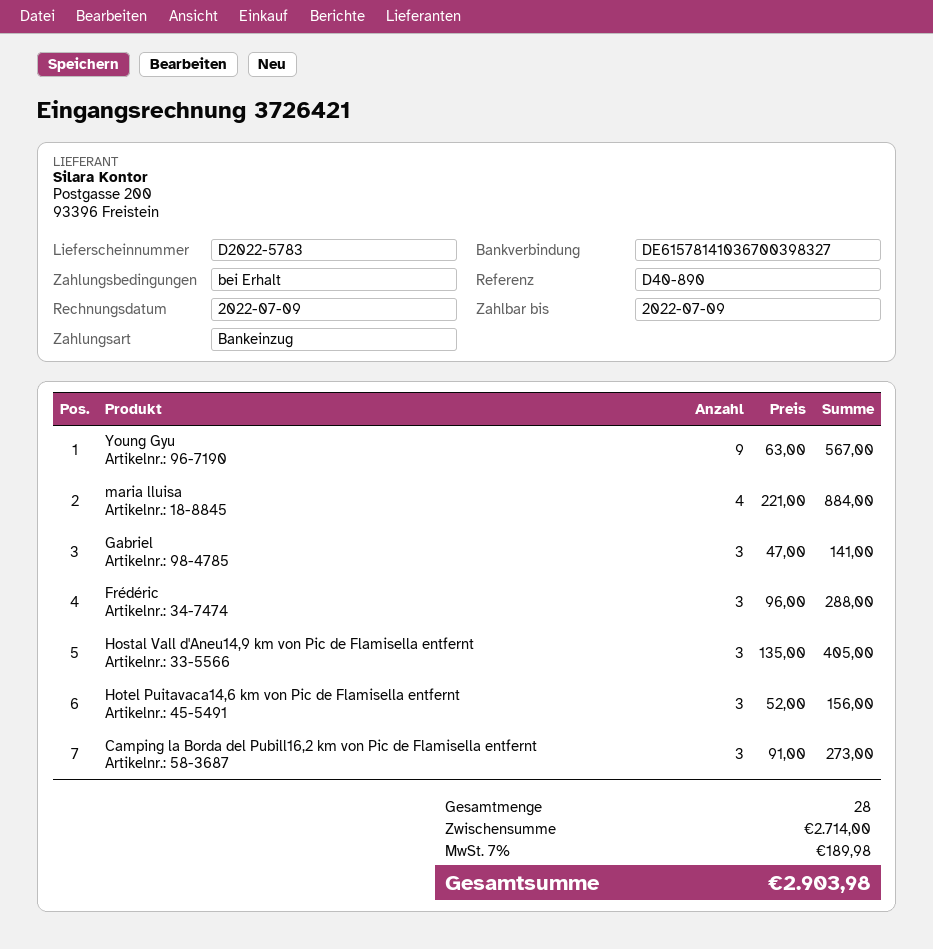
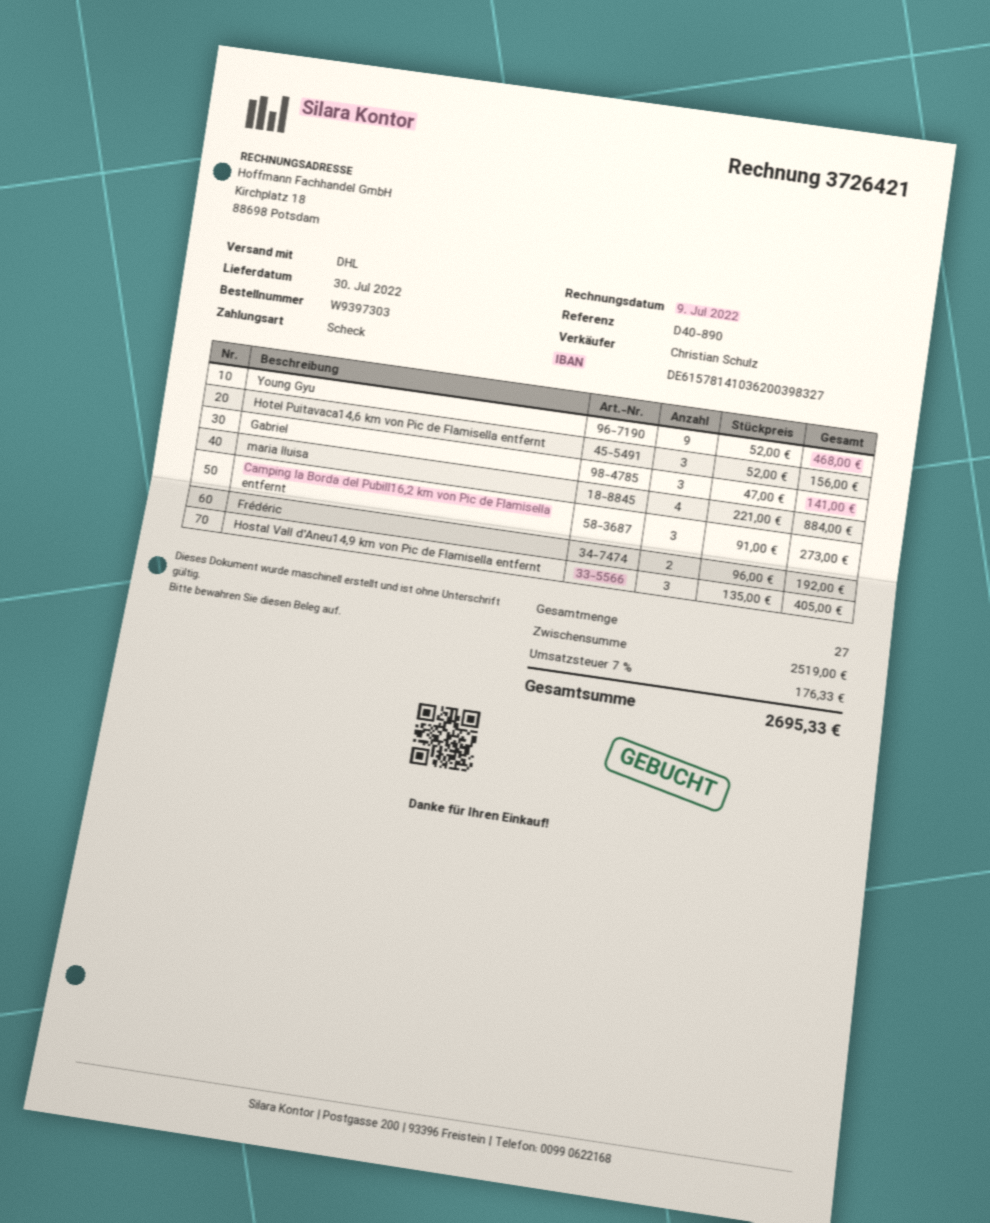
payment method: direct debit -> cheque
bank account: DE61578141036700398327 -> DE61578141036200398327
Young Gyu: 9 x 63.00 = 567.00 -> 9 x 52.00 = 468.00
Frédéric: 3 x 96.00 = 288.00 -> 2 x 96.00 = 192.00
total quantity: 28 -> 27
subtotal: 2714.00 -> 2519.00
tax: 7% = 189.98 -> 7% = 176.33
total: 2903.98 -> 2695.33

